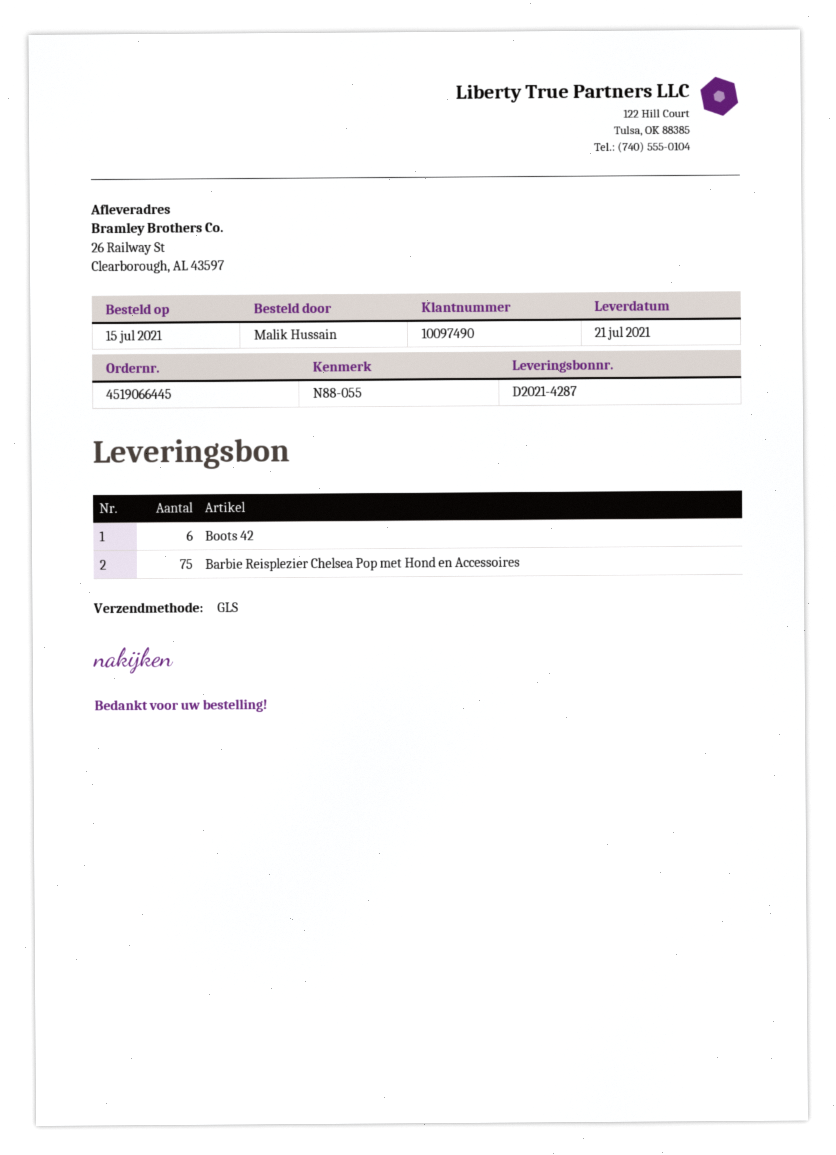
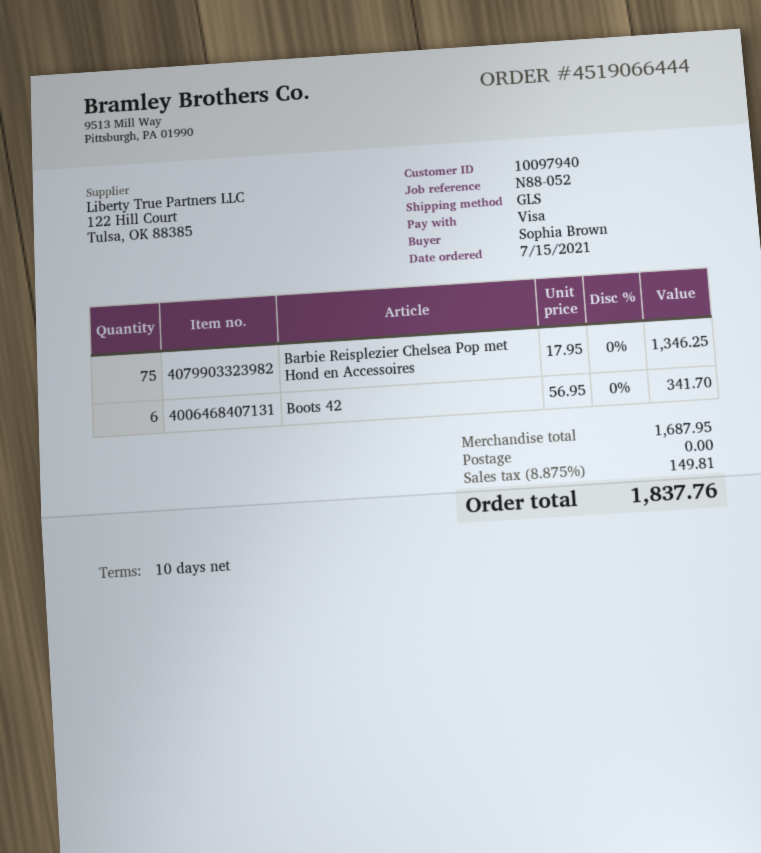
order number: 4519066445 -> 4519066444
customer number: 10097490 -> 10097940
reference: N88-055 -> N88-052
ordered by: Malik Hussain -> Sophia Brown

